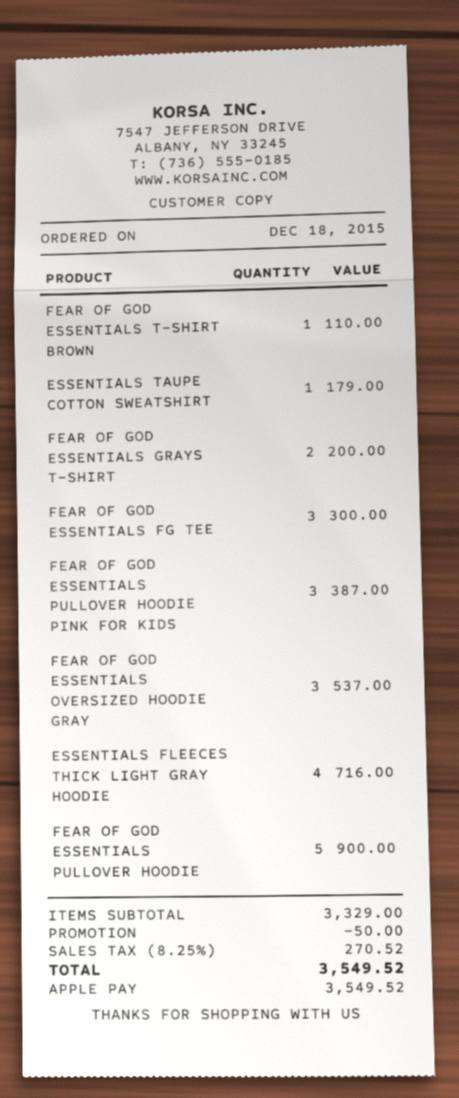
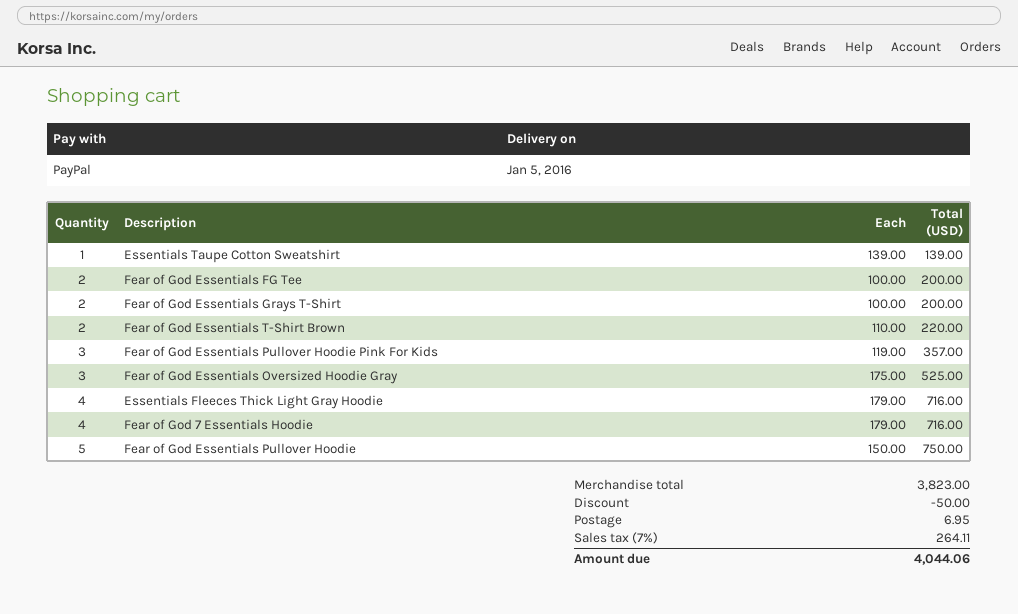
payment method: Apple Pay -> PayPal
FEAR OF GOD ESSENTIALS T-SHIRT BROWN: 1 for 110.00 -> 2 for 220.00
ESSENTIALS TAUPE COTTON SWEATSHIRT: 1 for 179.00 -> 1 for 139.00
FEAR OF GOD ESSENTIALS FG TEE: 3 for 300.00 -> 2 for 200.00
FEAR OF GOD ESSENTIALS PULLOVER HOODIE PINK FOR KIDS: 3 for 387.00 -> 3 for 357.00
FEAR OF GOD ESSENTIALS OVERSIZED HOODIE GRAY: 3 for 537.00 -> 3 for 525.00
FEAR OF GOD ESSENTIALS PULLOVER HOODIE: 5 for 900.00 -> 5 for 750.00
Fear of God 7 Essentials Hoodie: none -> 4 for 716.00
subtotal: 3329.00 -> 3823.00
shipping: none -> 6.95
tax: 8.25% = 270.52 -> 7% = 264.11
total: 3549.52 -> 4044.06

